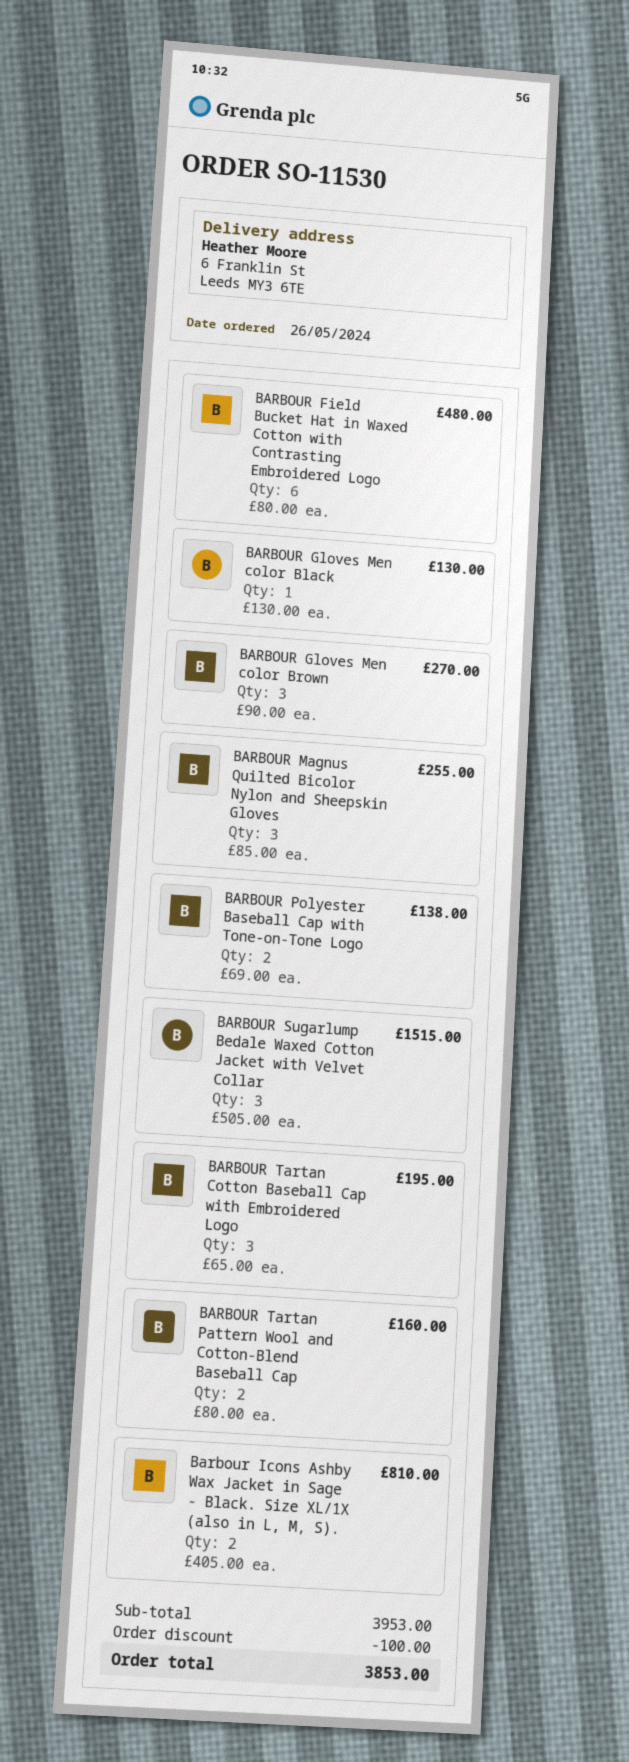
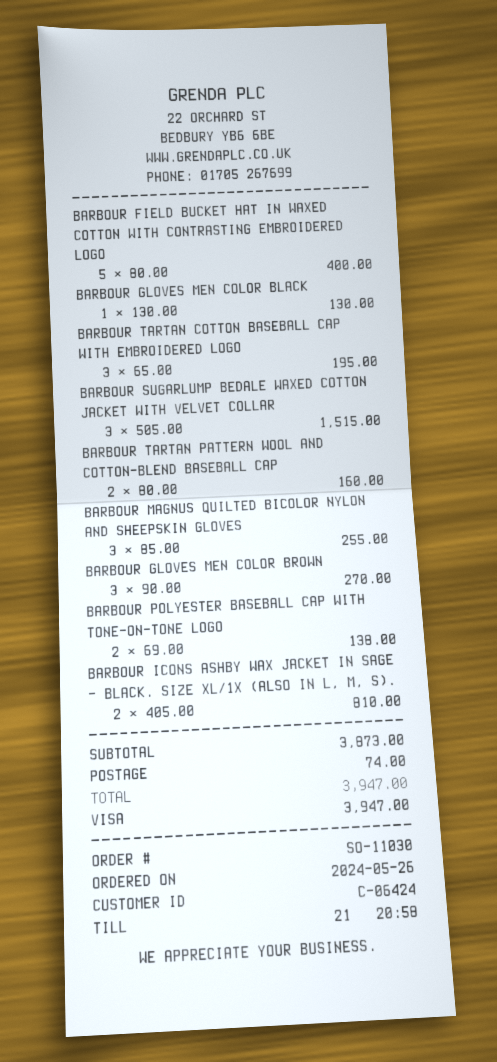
order number: SO-11530 -> SO-11030
BARBOUR Field Bucket Hat in Waxed Cotton with Contrasting Embroidered Logo: 6 x 80.00 = 480.00 -> 5 x 80.00 = 400.00
subtotal: 3953.00 -> 3873.00
discount: 100.00 -> none
shipping: none -> 74.00
total: 3853.00 -> 3947.00

